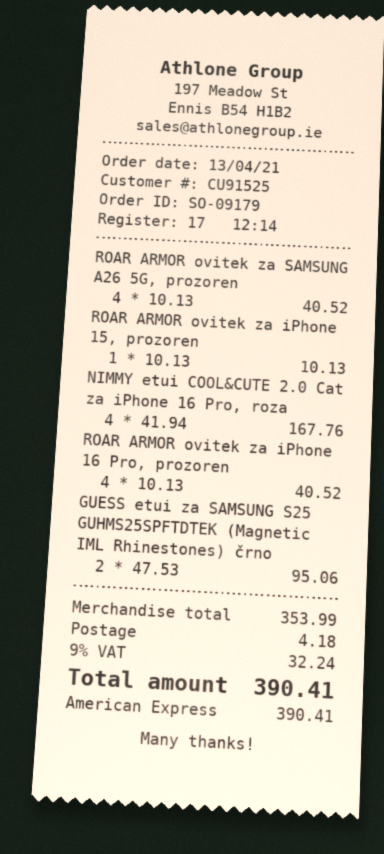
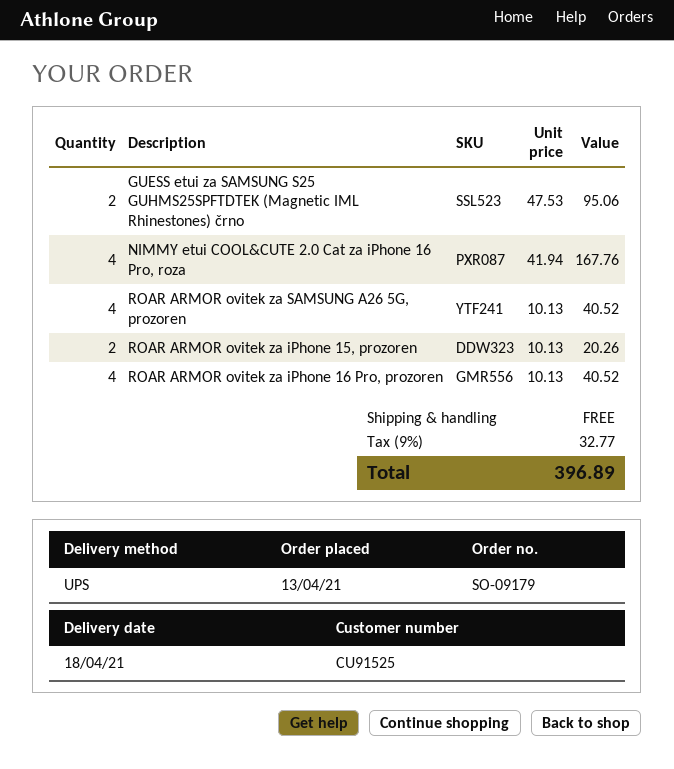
ROAR ARMOR ovitek za iPhone 15, prozoren: 1 x 10.13 = 10.13 -> 2 x 10.13 = 20.26
shipping: 4.18 -> 0.00
tax: 9% = 32.24 -> 9% = 32.77
total: 390.41 -> 396.89

